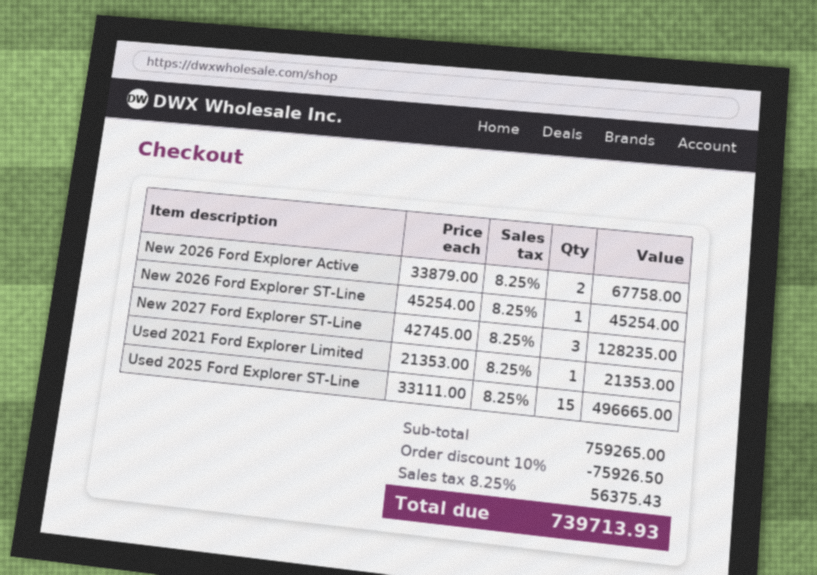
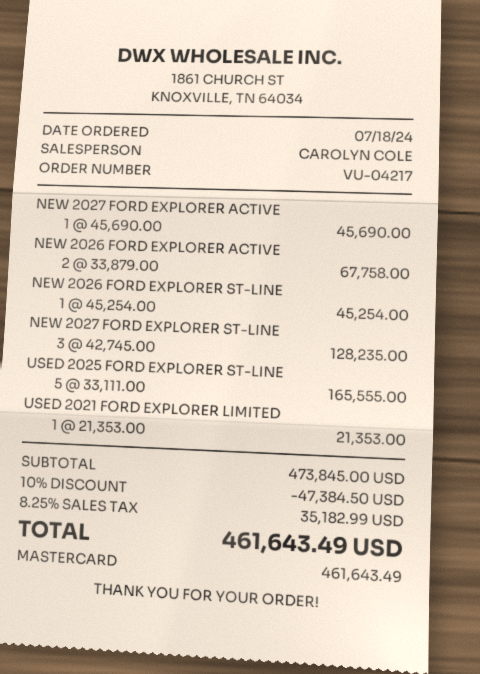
Used 2025 Ford Explorer ST-Line: 15 x 33111.00 = 496665.00 -> 5 x 33111.00 = 165555.00
NEW 2027 FORD EXPLORER ACTIVE: none -> 1 x 45690.00 = 45690.00
subtotal: 759265.00 -> 473845.00
discount: 10% = 75926.50 -> 10% = 47384.50
tax: 8.25% = 56375.43 -> 8.25% = 35182.99
total: 739713.93 -> 461643.49

